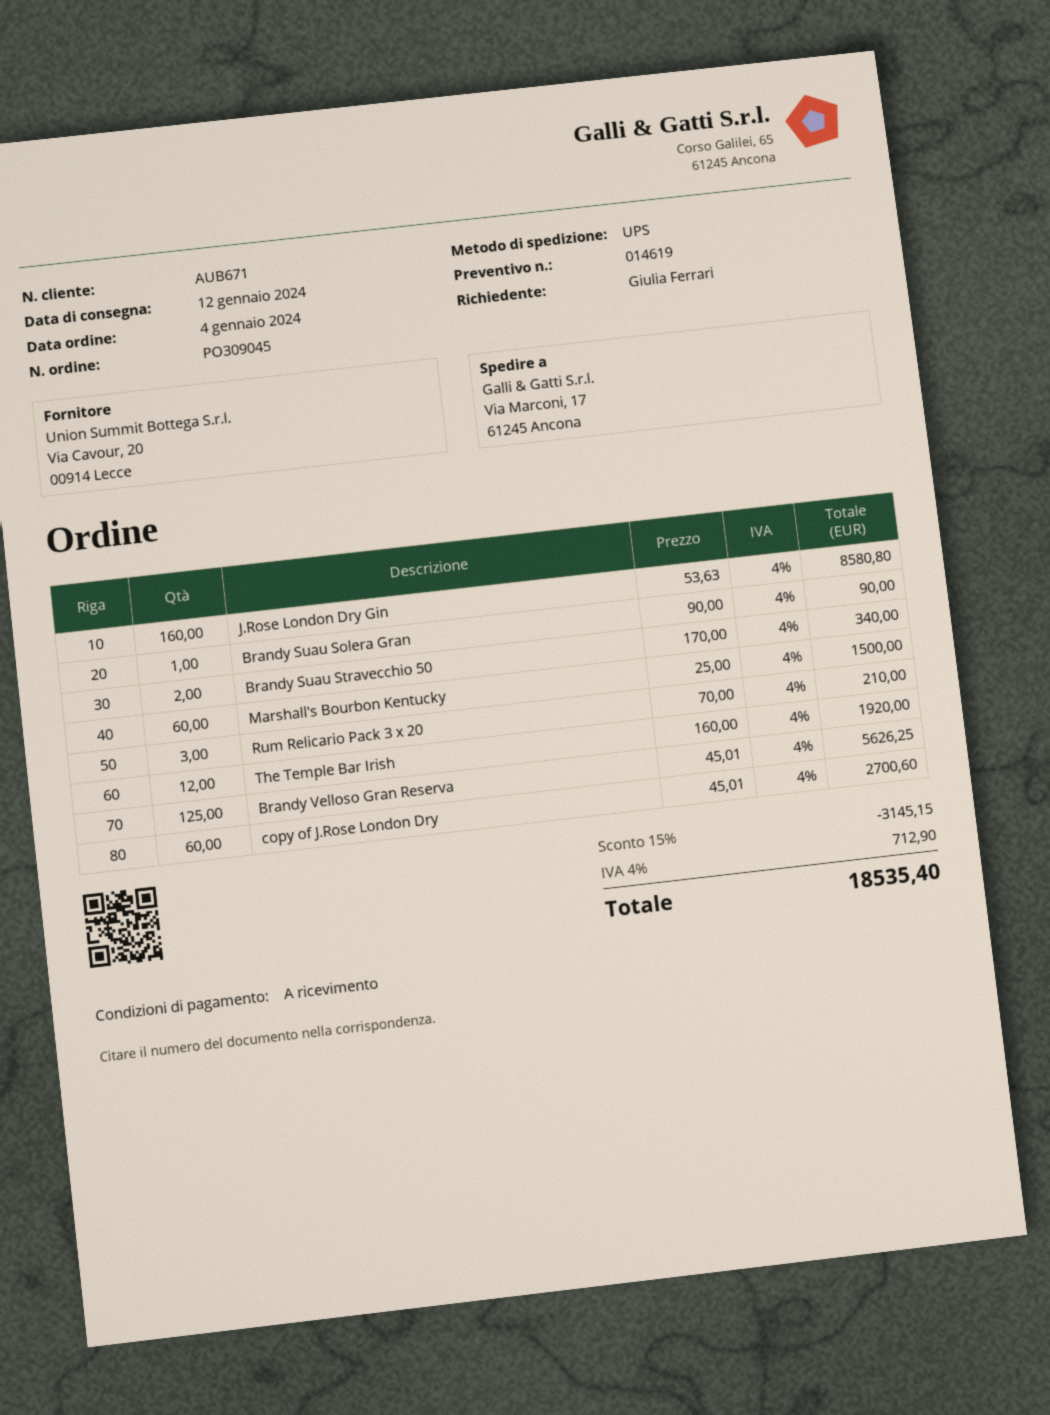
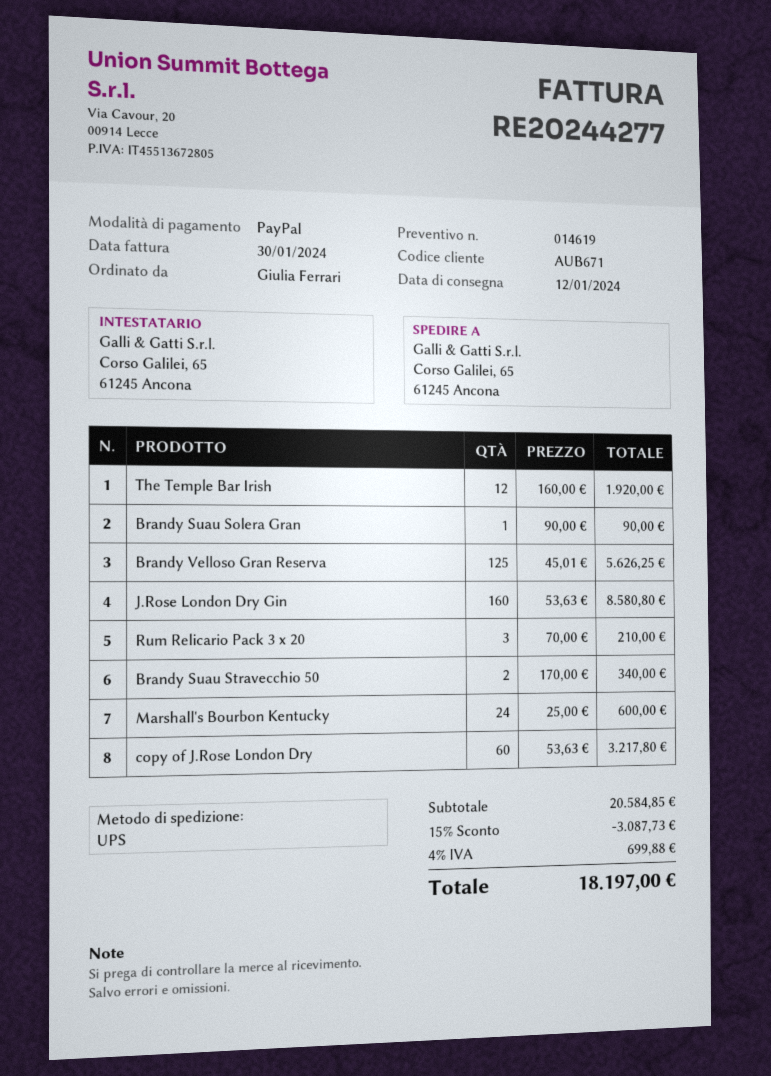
ship to: Via Marconi, 17, 61245 Ancona -> Corso Galilei, 65, 61245 Ancona
Marshall's Bourbon Kentucky: 60 x 25.00 = 1500.00 -> 24 x 25.00 = 600.00
copy of J.Rose London Dry: 60 x 45.01 = 2700.60 -> 60 x 53.63 = 3217.80
discount: 15% = 3145.15 -> 15% = 3087.73
tax: 4% = 712.90 -> 4% = 699.88
total: 18535.40 -> 18197.00

